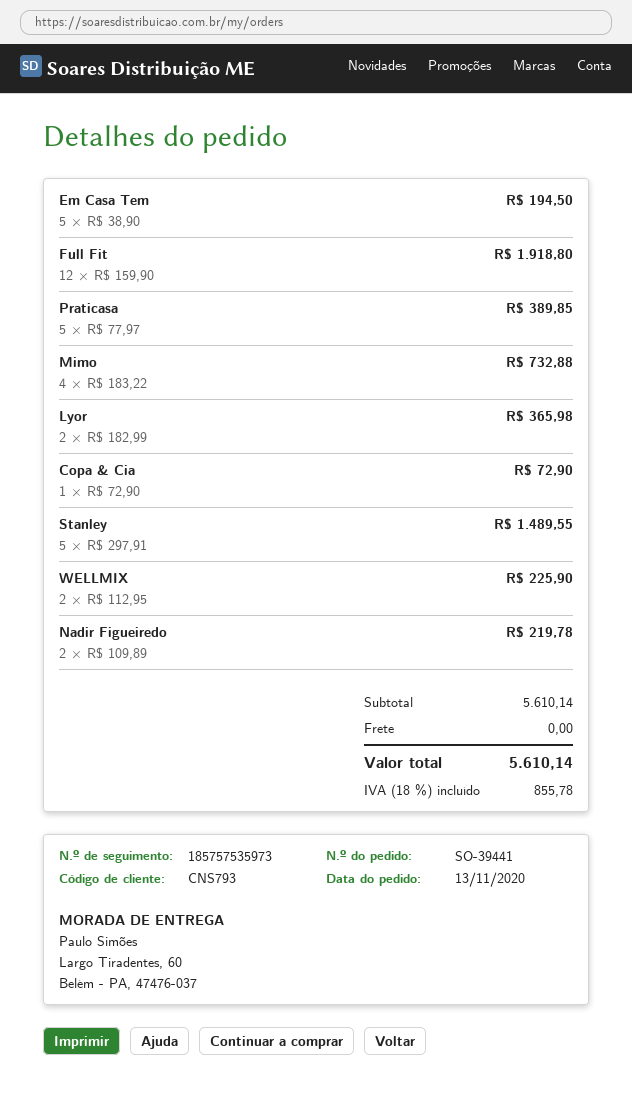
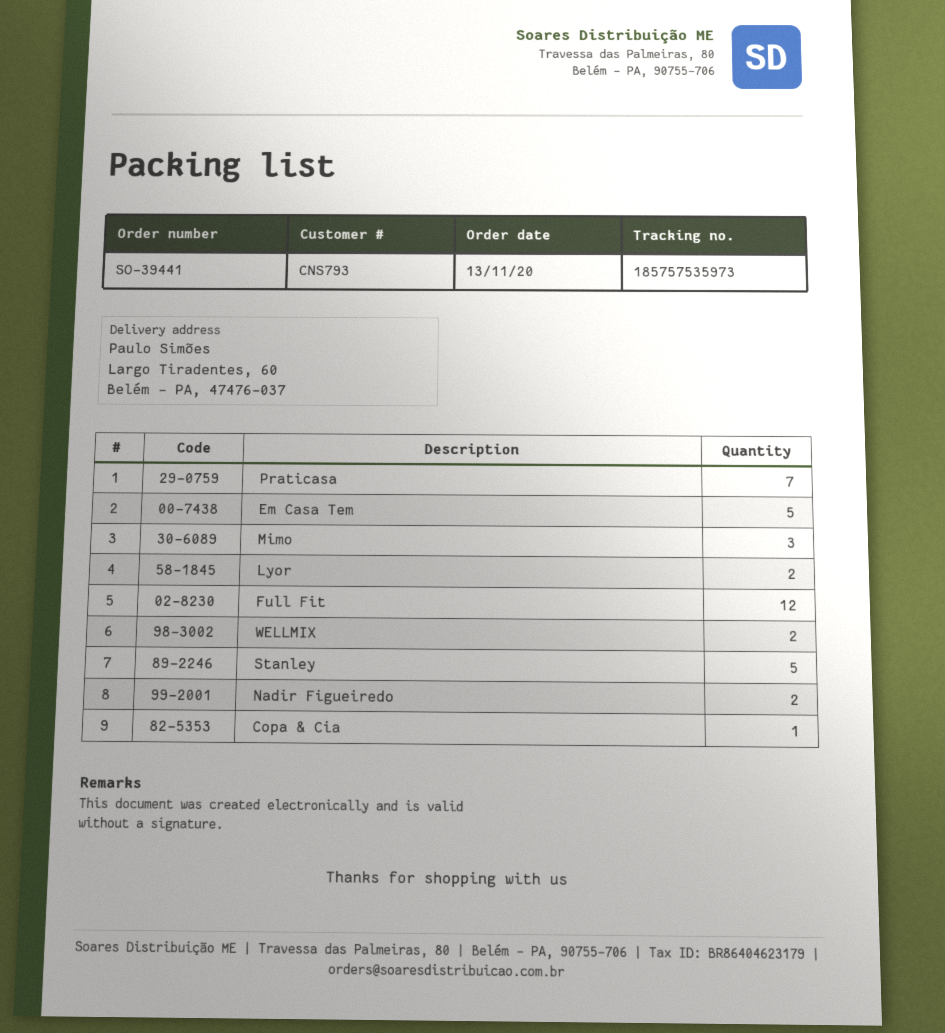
Praticasa: 5 -> 7
Mimo: 4 -> 3

